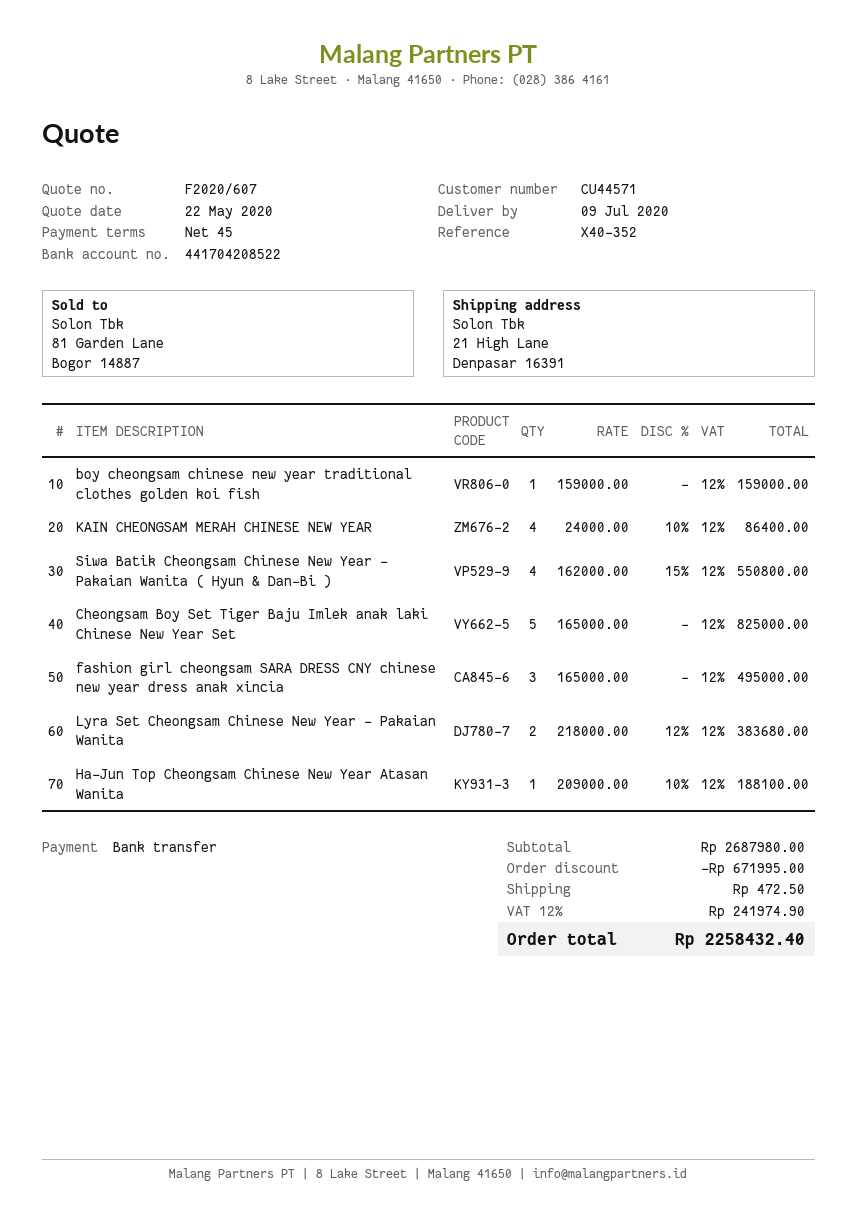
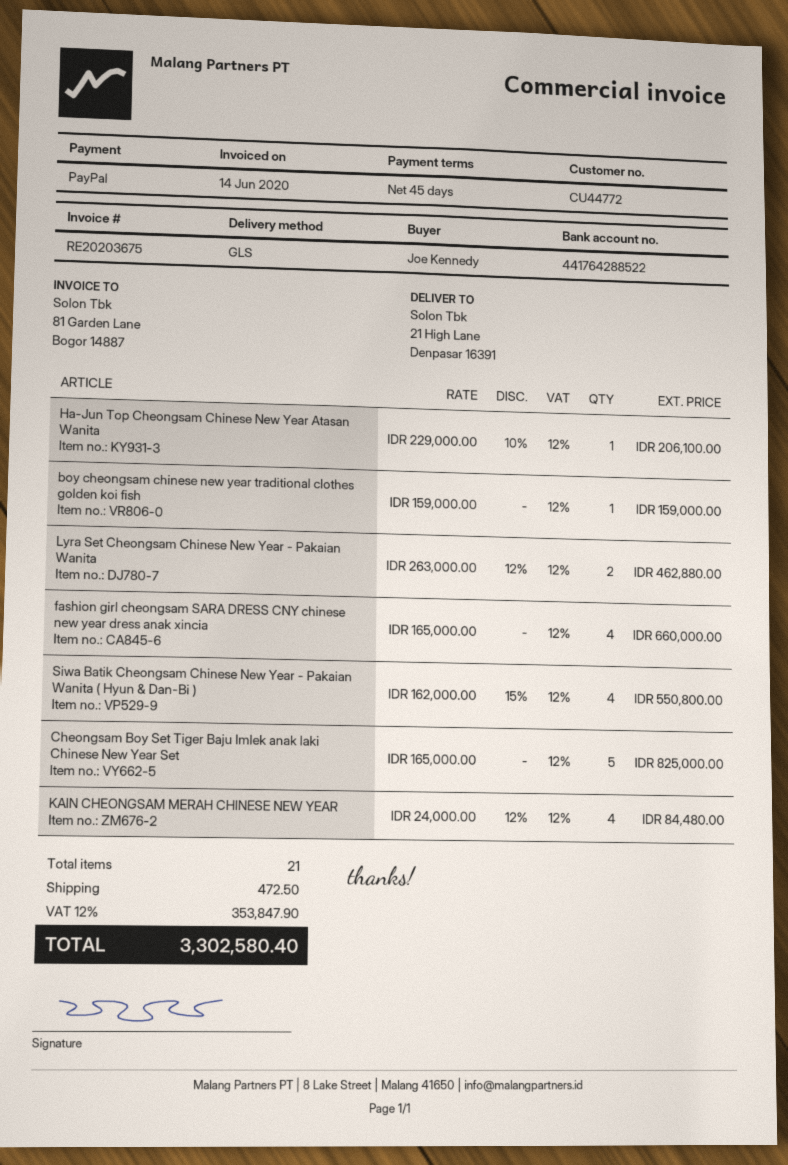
customer number: CU44571 -> CU44772
payment method: bank transfer -> PayPal
bank account: 441704208522 -> 441764288522
KAIN CHEONGSAM MERAH CHINESE NEW YEAR: 4 x 24000.00 - 10% = 86400.00 -> 4 x 24000.00 - 12% = 84480.00
fashion girl cheongsam SARA DRESS CNY chinese new year dress anak xincia: 3 x 165000.00 = 495000.00 -> 4 x 165000.00 = 660000.00
Lyra Set Cheongsam Chinese New Year - Pakaian Wanita: 2 x 218000.00 - 12% = 383680.00 -> 2 x 263000.00 - 12% = 462880.00
Ha-Jun Top Cheongsam Chinese New Year Atasan Wanita: 1 x 209000.00 - 10% = 188100.00 -> 1 x 229000.00 - 10% = 206100.00
discount: 671995.00 -> none
tax: 12% = 241974.90 -> 12% = 353847.90
total: 2258432.40 -> 3302580.40

